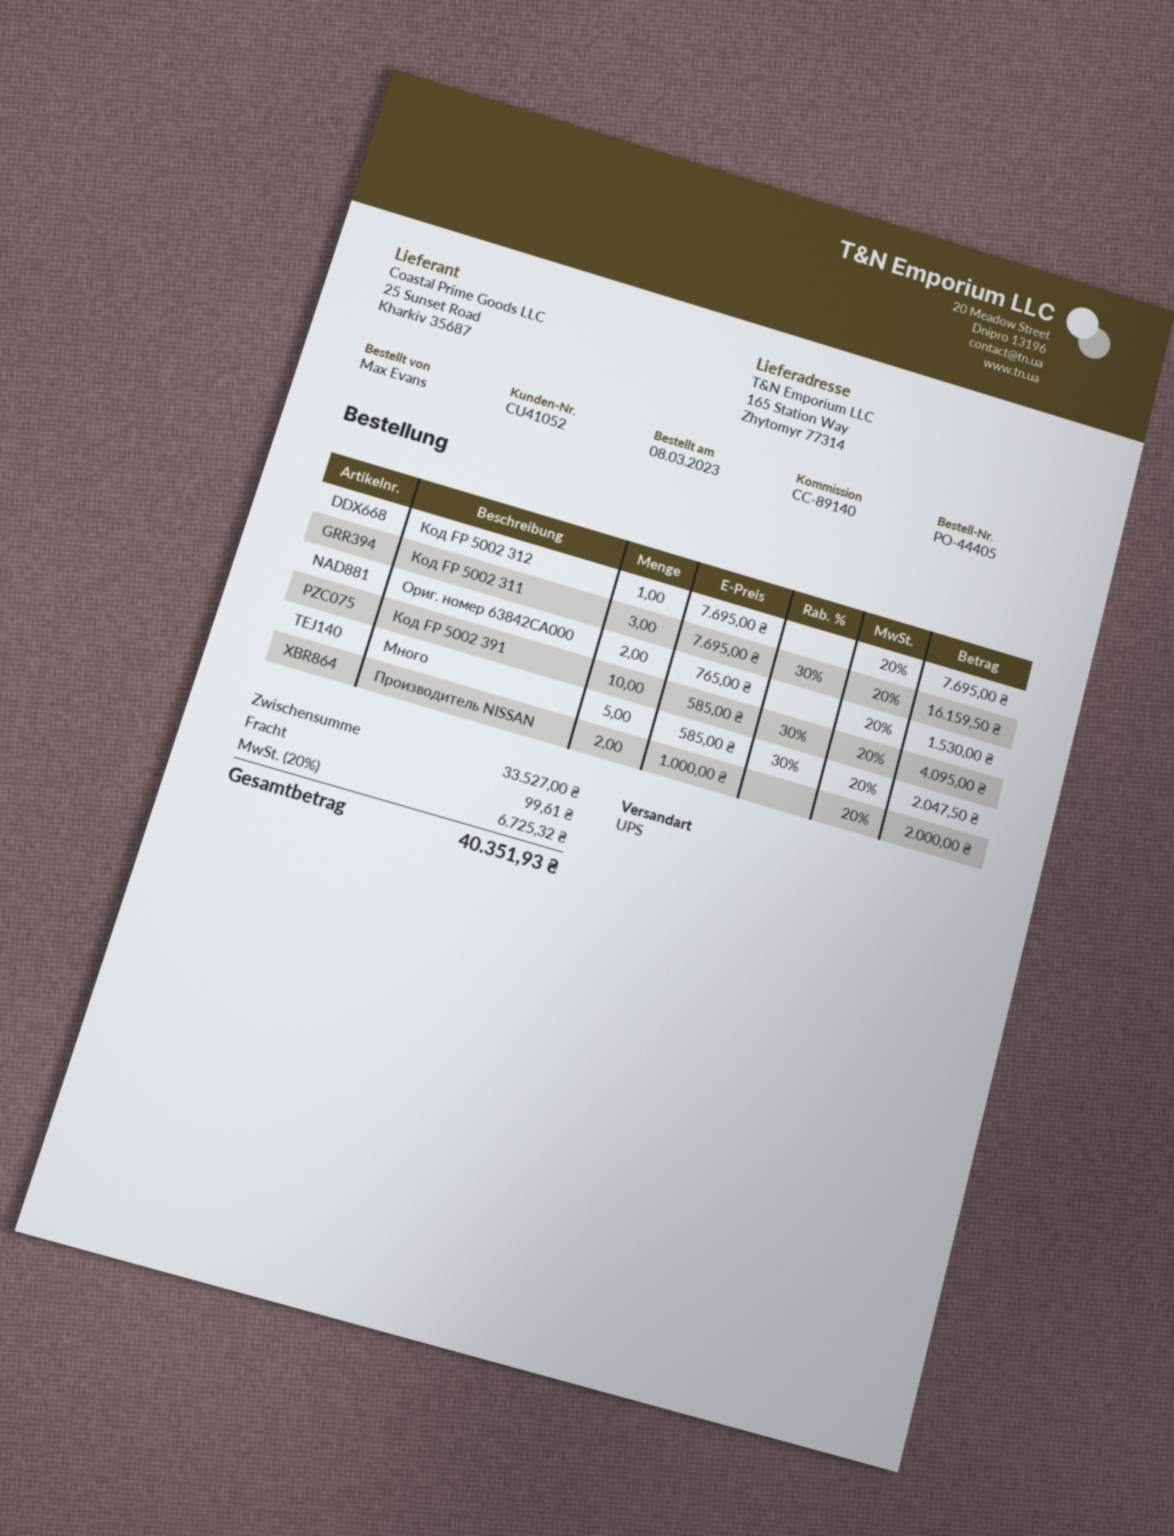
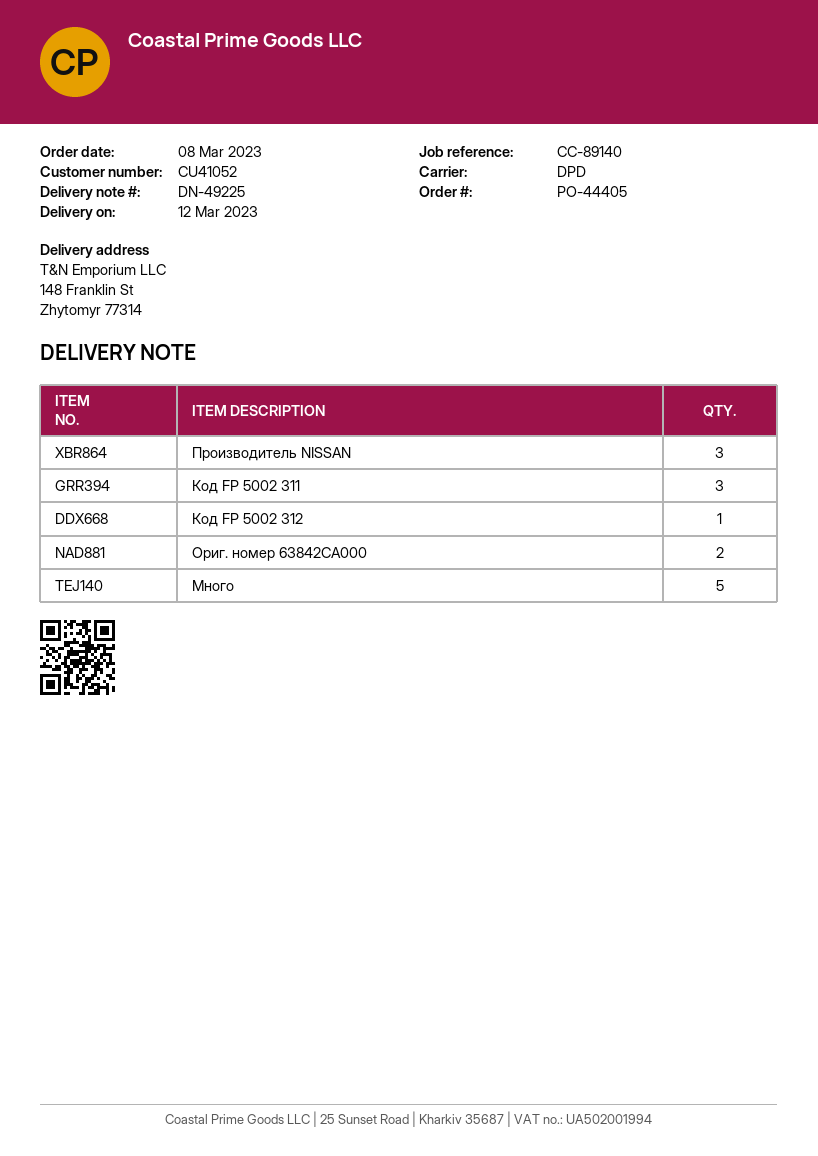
shipping method: UPS -> DPD
ship to: 165 Station Way, Zhytomyr 77314 -> 148 Franklin St, Zhytomyr 77314
Код FP 5002 391: 10 -> none
Производитель NISSAN: 2 -> 3

